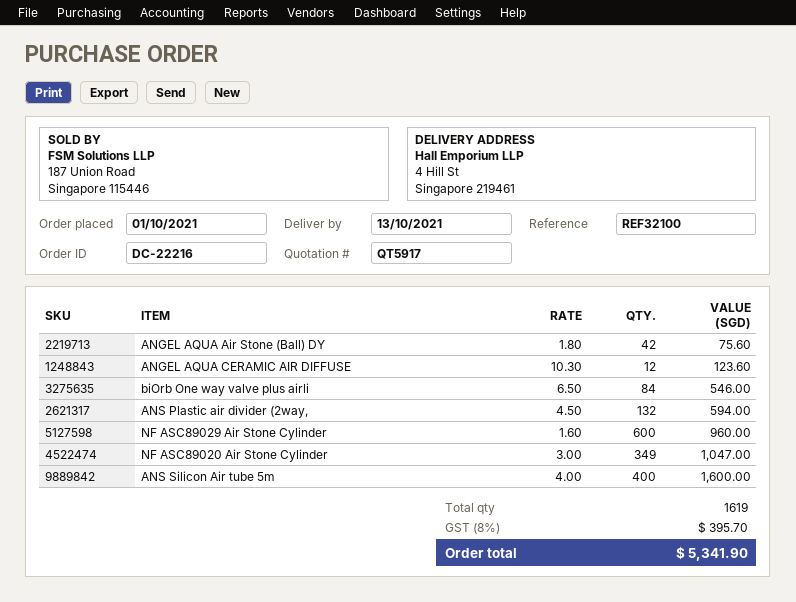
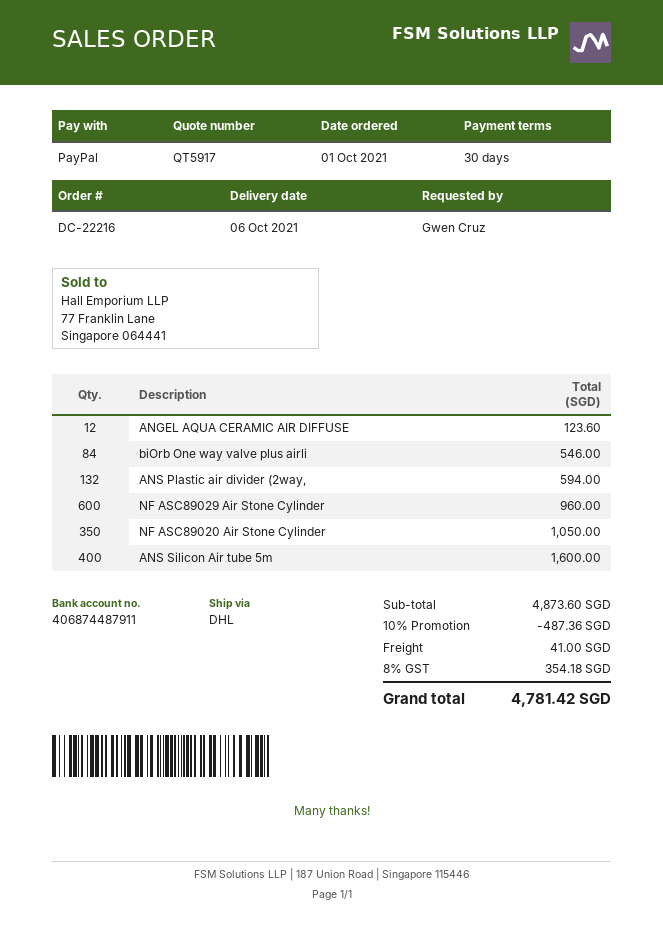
delivery date: 2021-10-13 -> 2021-10-06
ANGEL AQUA Air Stone (Ball) DY: 42 for 75.60 -> none
NF ASC89020 Air Stone Cylinder: 349 for 1047.00 -> 350 for 1050.00
discount: none -> 10% = 487.36
shipping: none -> 41.00
tax: 8% = 395.70 -> 8% = 354.18
total: 5341.90 -> 4781.42

